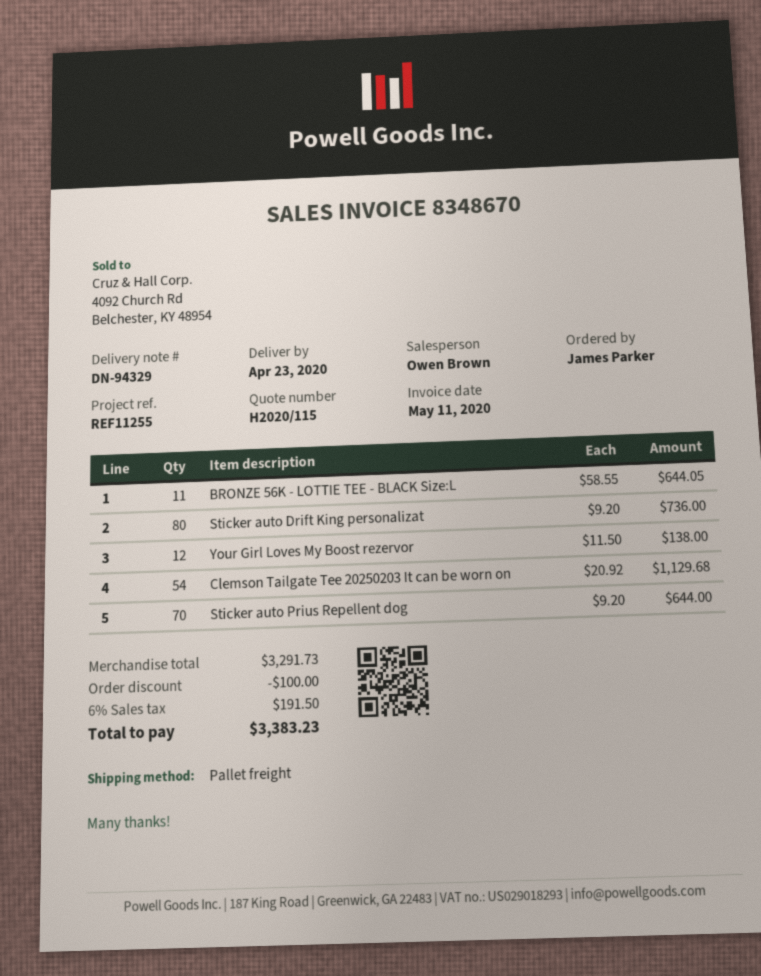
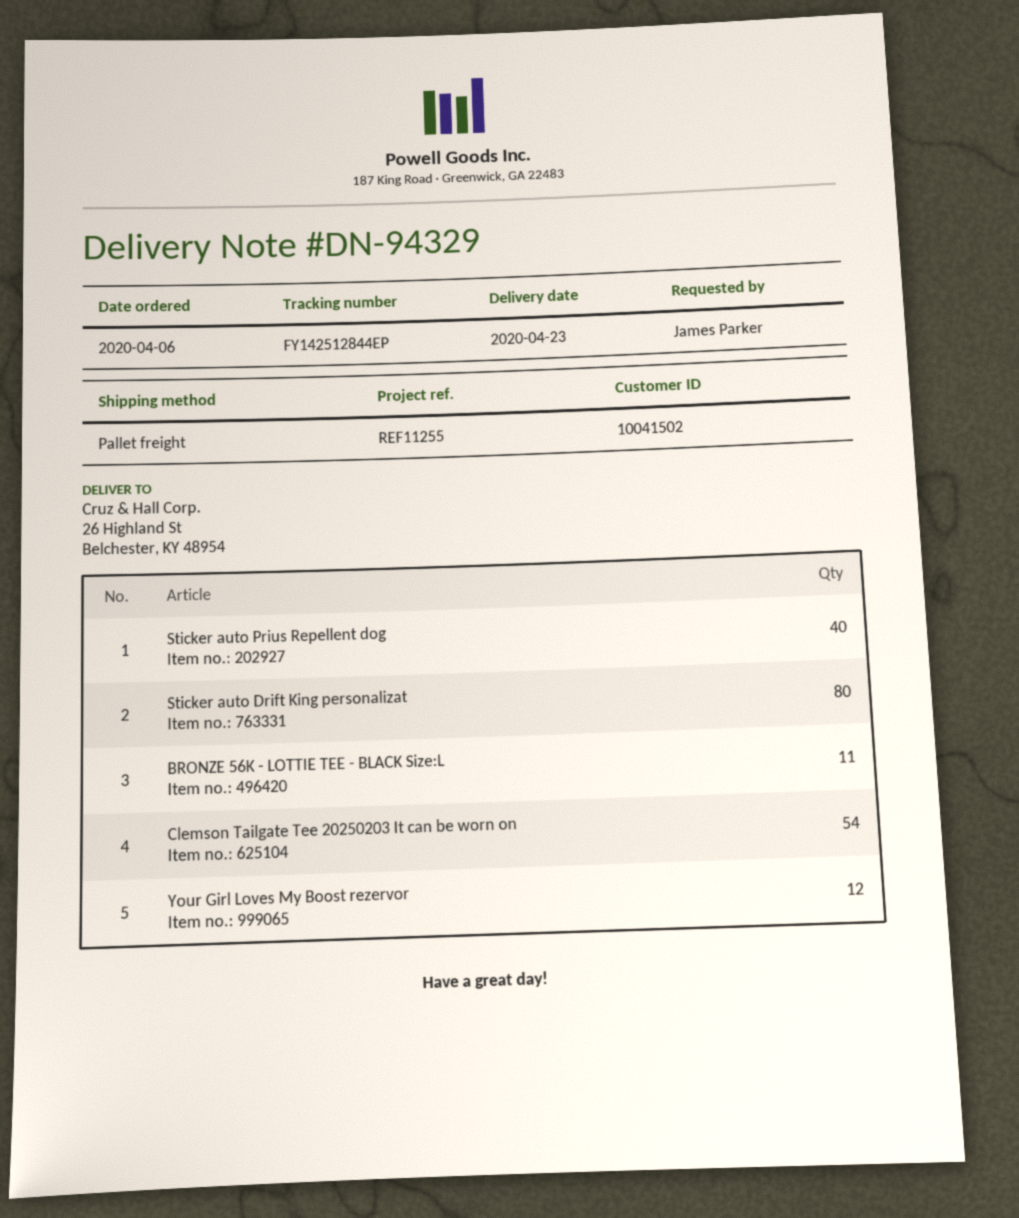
Sticker auto Prius Repellent dog: 70 -> 40

